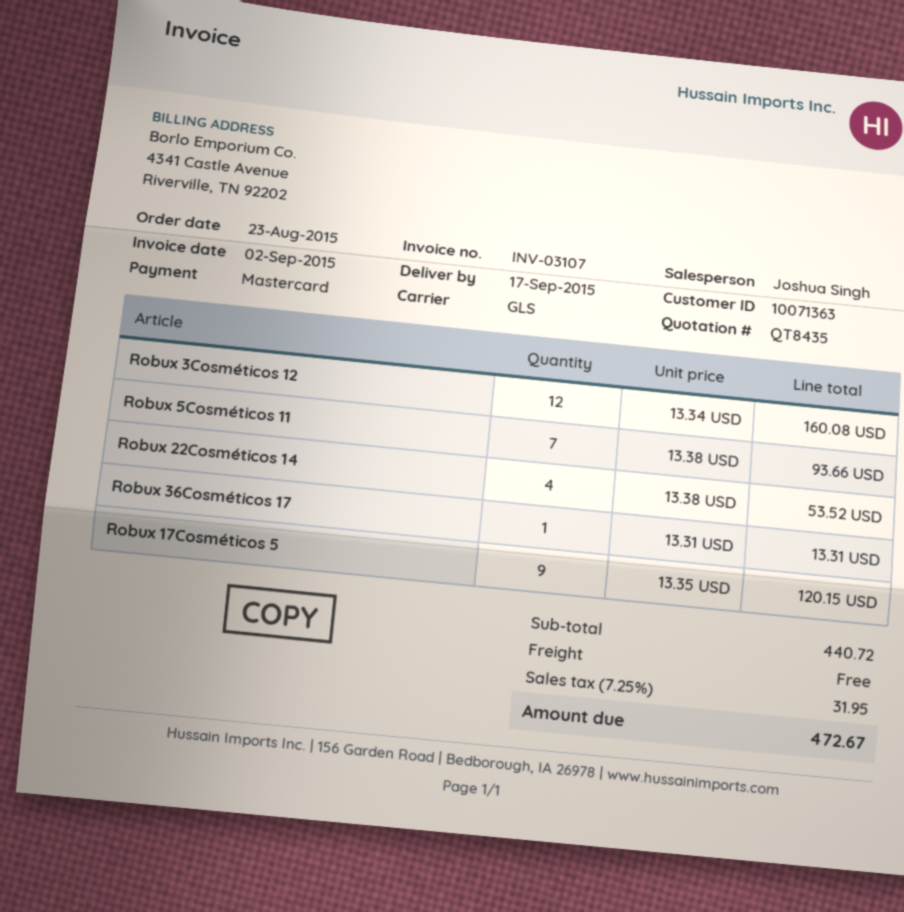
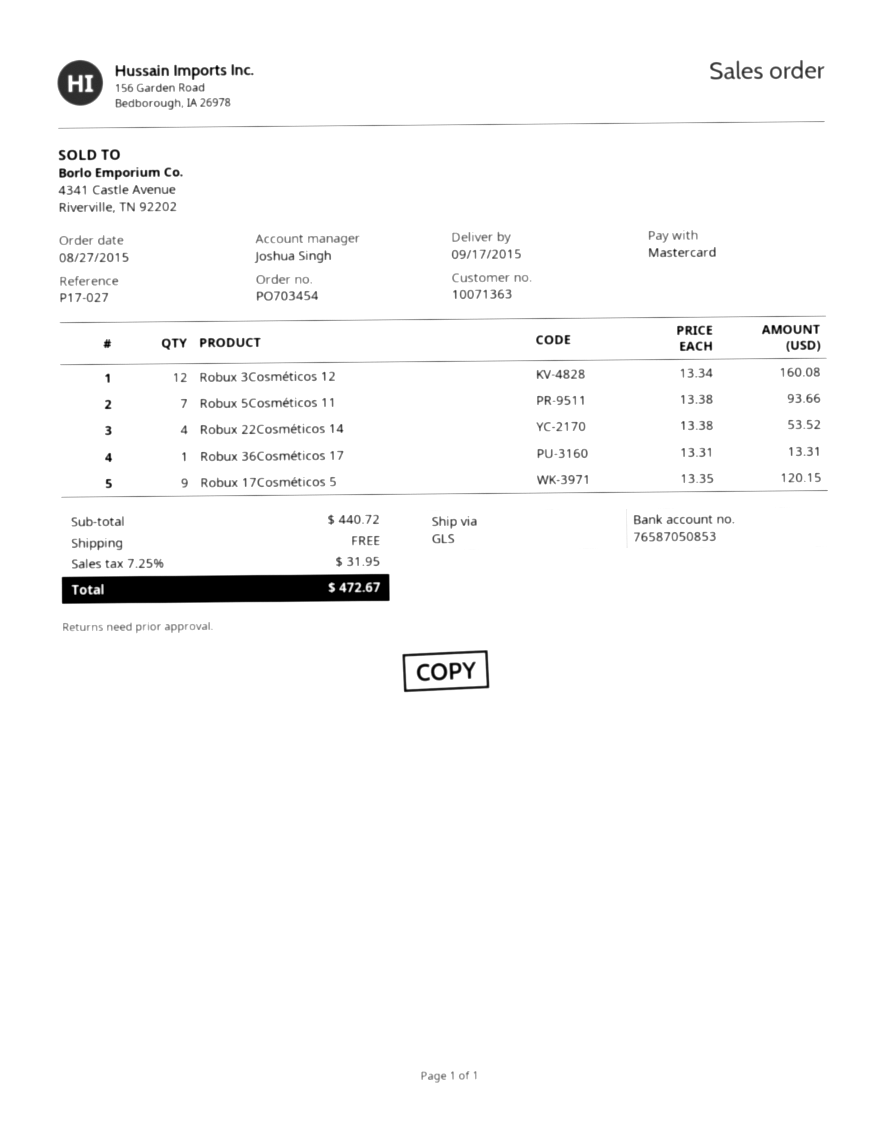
order date: 2015-08-23 -> 2015-08-27

